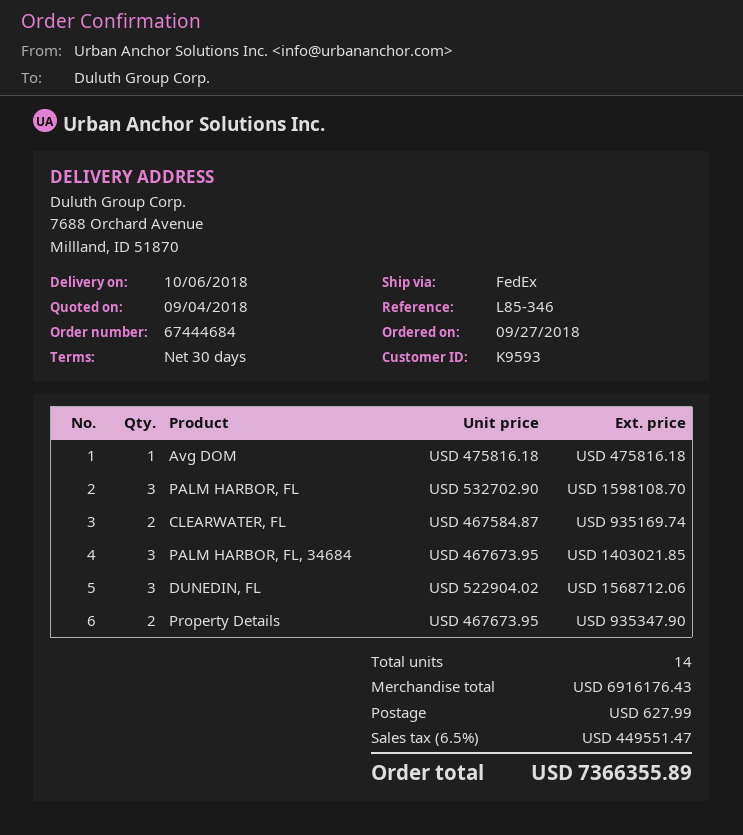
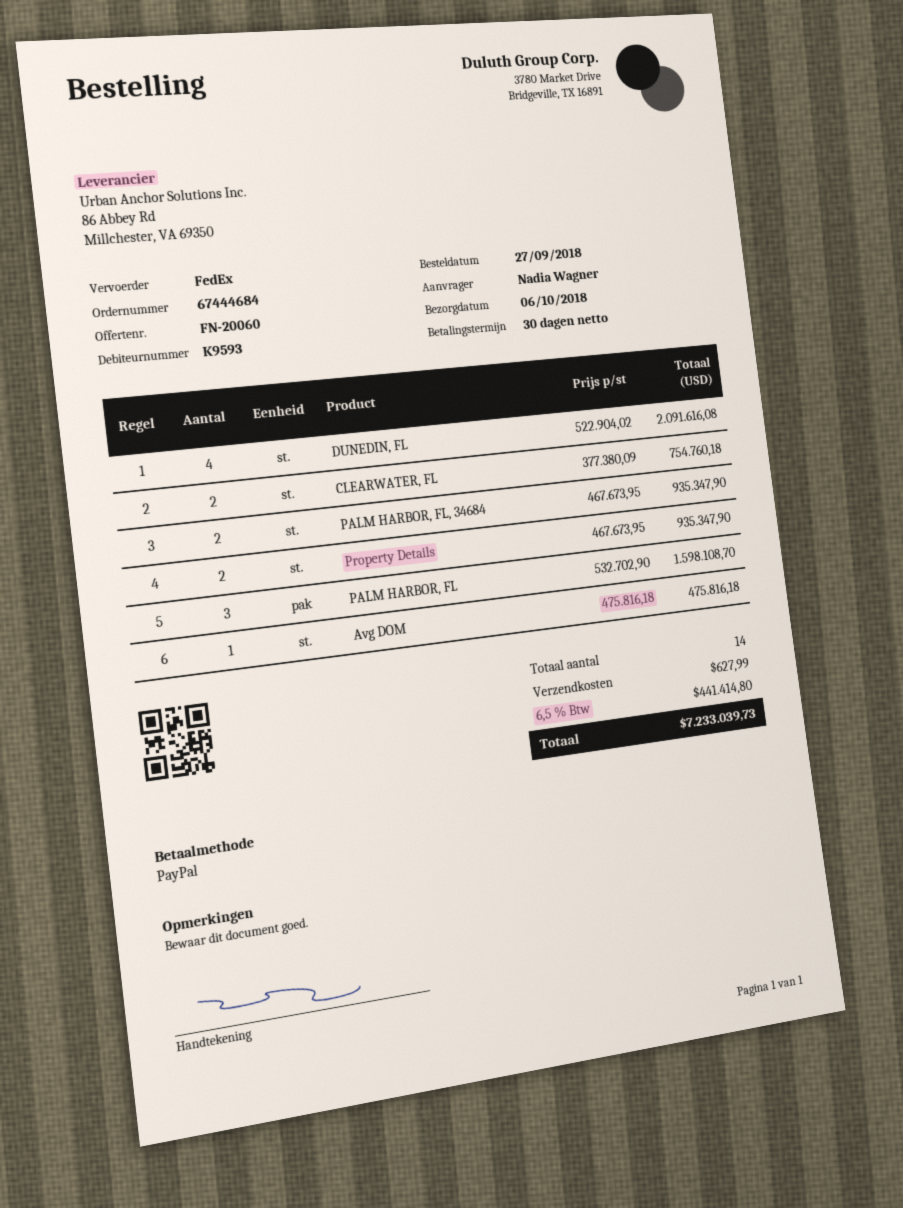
CLEARWATER, FL: 2 x 467584.87 = 935169.74 -> 2 x 377380.09 = 754760.18
PALM HARBOR, FL, 34684: 3 x 467673.95 = 1403021.85 -> 2 x 467673.95 = 935347.90
DUNEDIN, FL: 3 x 522904.02 = 1568712.06 -> 4 x 522904.02 = 2091616.08
tax: 6.5% = 449551.47 -> 6.5% = 441414.80
total: 7366355.89 -> 7233039.73

